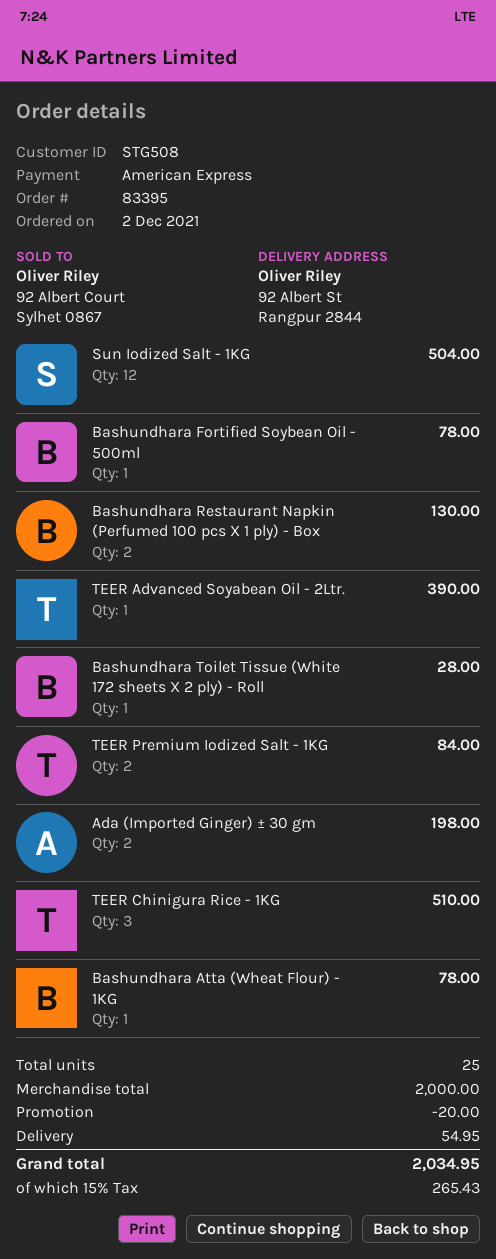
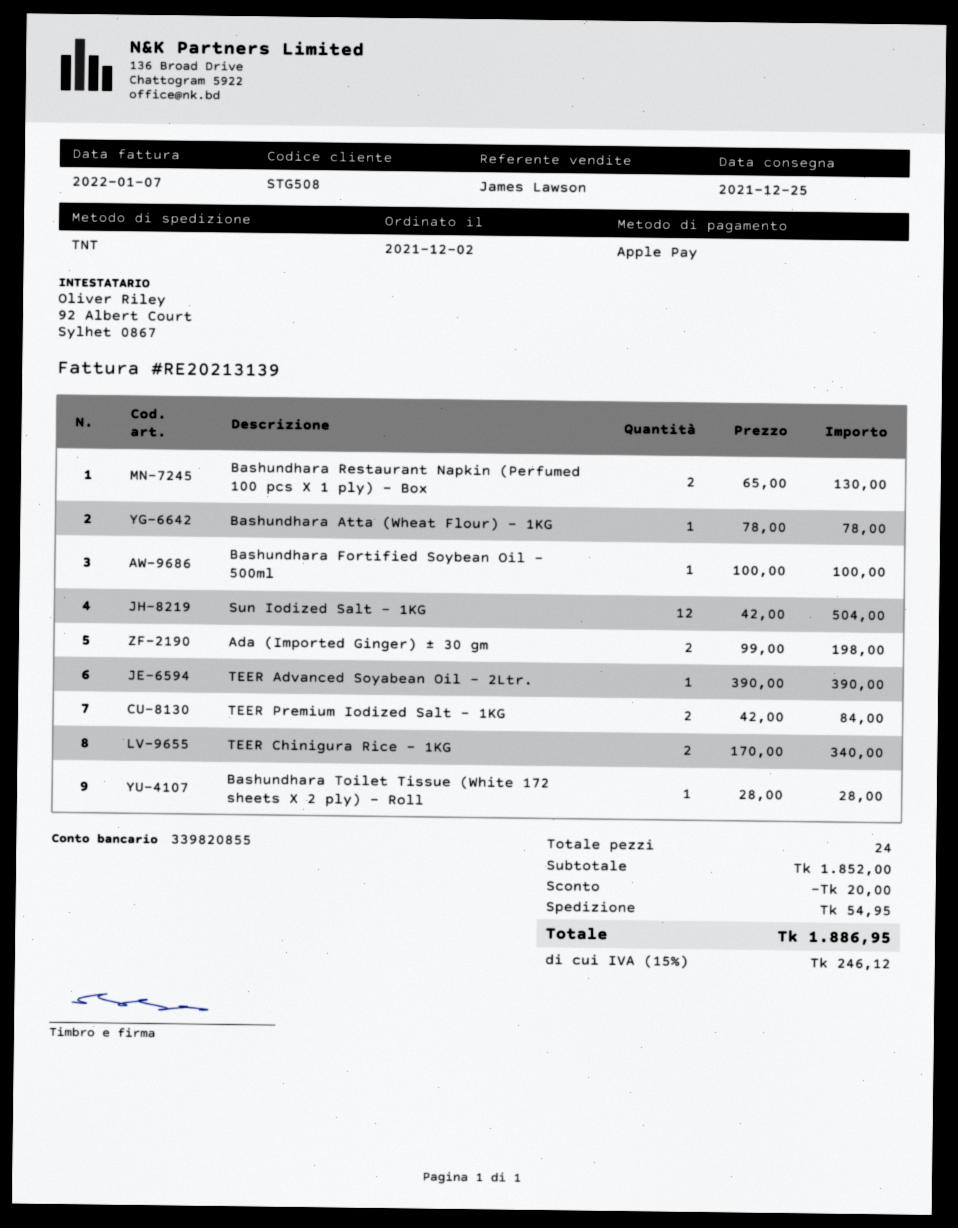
payment method: American Express -> Apple Pay
Bashundhara Fortified Soybean Oil - 500ml: 1 for 78.00 -> 1 for 100.00
TEER Chinigura Rice - 1KG: 3 for 510.00 -> 2 for 340.00
total quantity: 25 -> 24
subtotal: 2000.00 -> 1852.00
tax: 15% = 265.43 -> 15% = 246.12
total: 2034.95 -> 1886.95

